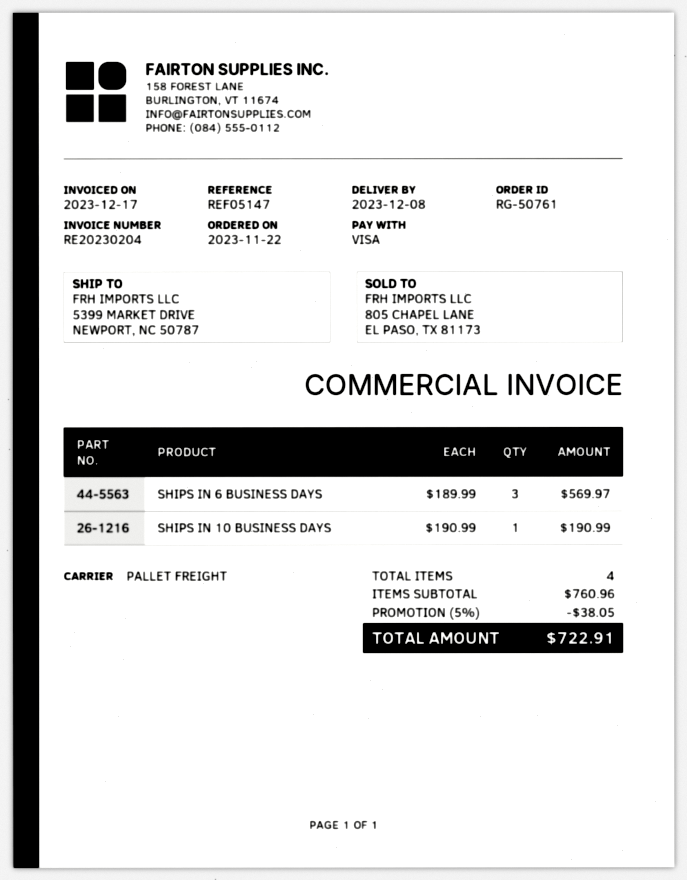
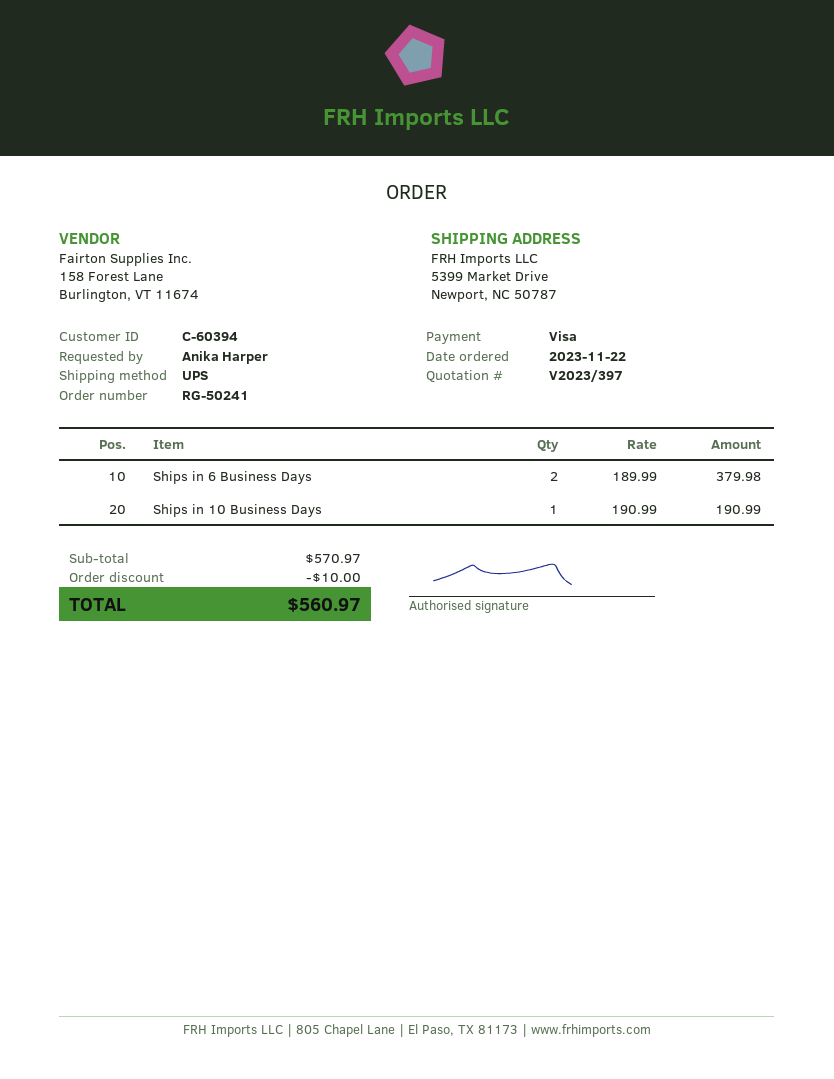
order number: RG-50761 -> RG-50241
shipping method: pallet freight -> UPS
SHIPS IN 6 BUSINESS DAYS: 3 x 189.99 = 569.97 -> 2 x 189.99 = 379.98
subtotal: 760.96 -> 570.97
discount: 38.05 -> 10.00
total: 722.91 -> 560.97

